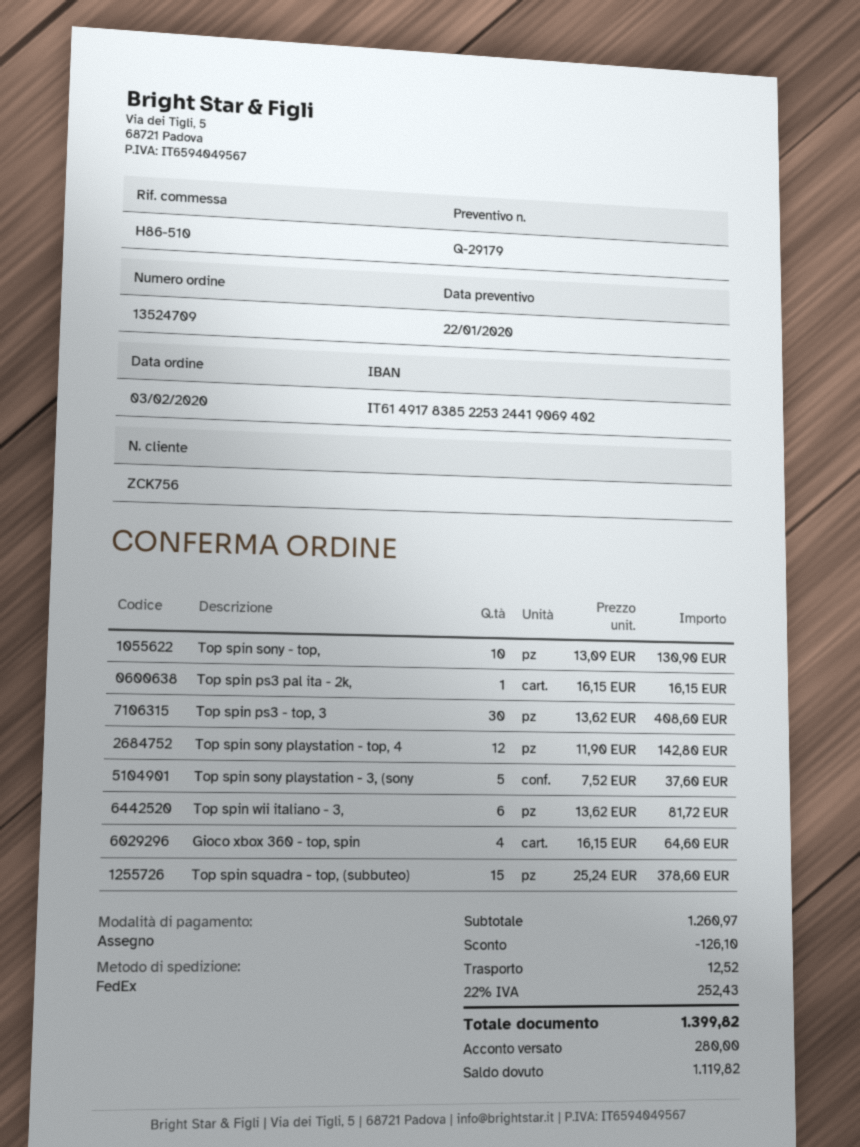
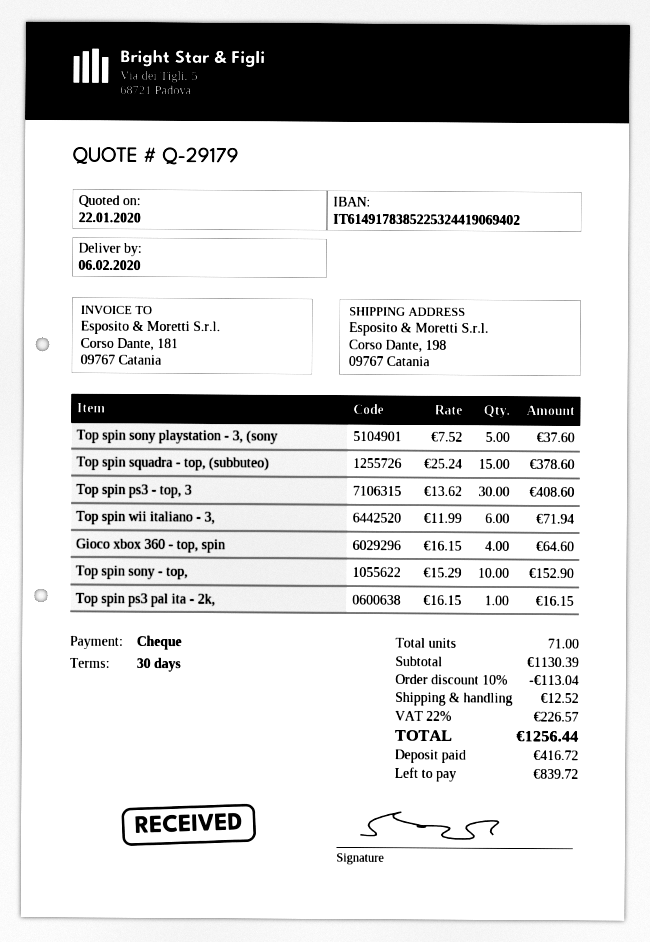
Top spin sony - top,: 10 x 13.09 = 130.90 -> 10 x 15.29 = 152.90
Top spin sony playstation - top, 4: 12 x 11.90 = 142.80 -> none
Top spin wii italiano - 3,: 6 x 13.62 = 81.72 -> 6 x 11.99 = 71.94
subtotal: 1260.97 -> 1130.39
discount: 126.10 -> 113.04
tax: 22% = 252.43 -> 22% = 226.57
total: 1399.82 -> 1256.44
deposit: 280.00 -> 416.72
balance: 1119.82 -> 839.72

